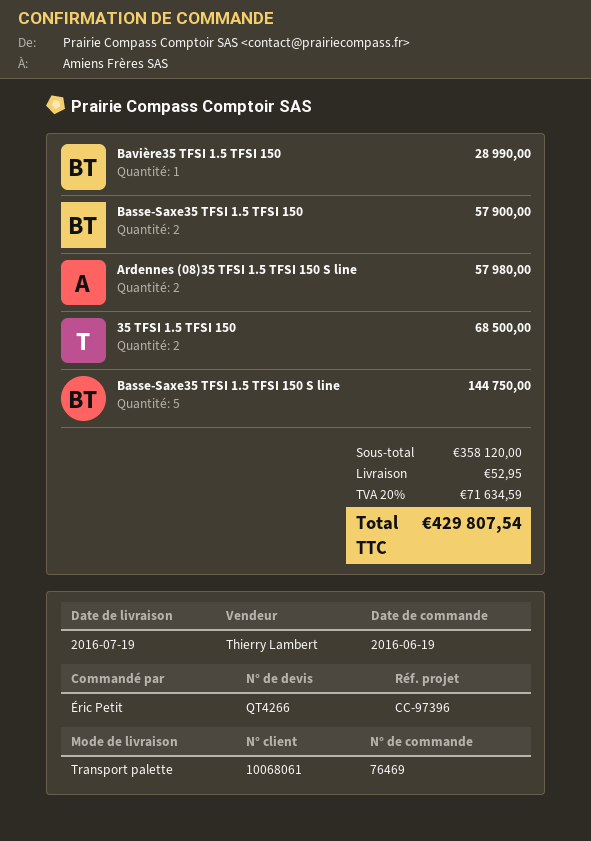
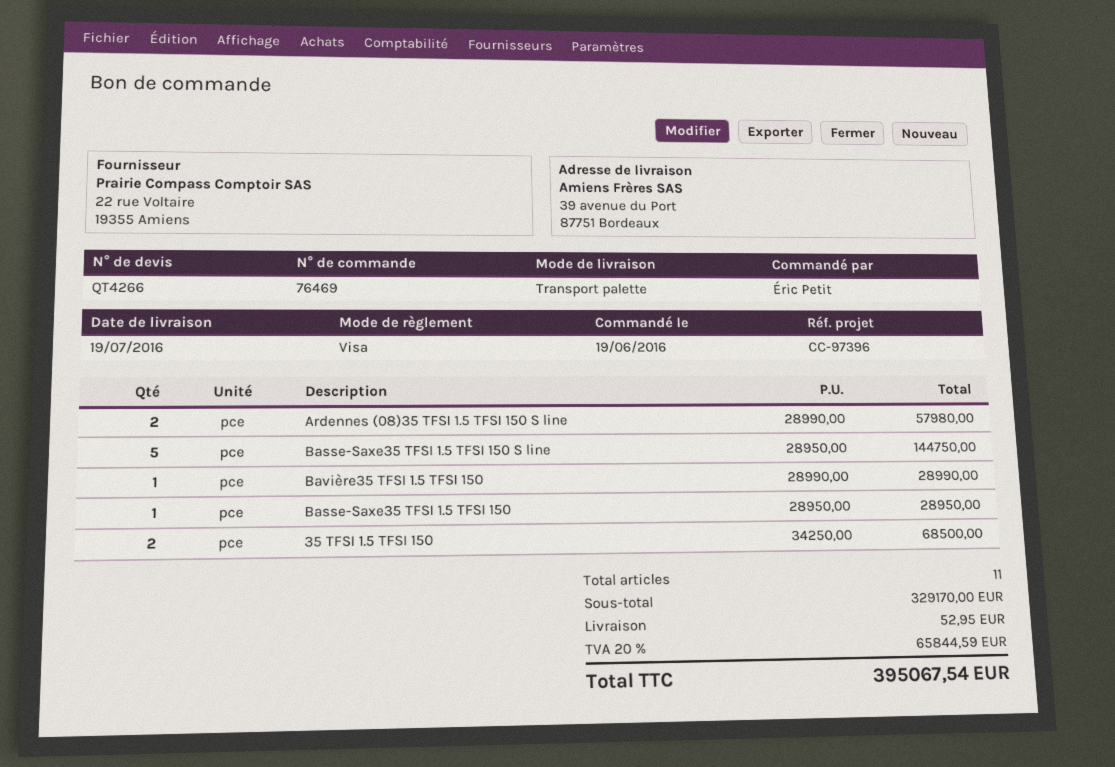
Basse-Saxe35 TFSI 1.5 TFSI 150: 2 for 57900.00 -> 1 for 28950.00
subtotal: 358120.00 -> 329170.00
tax: 20% = 71634.59 -> 20% = 65844.59
total: 429807.54 -> 395067.54

